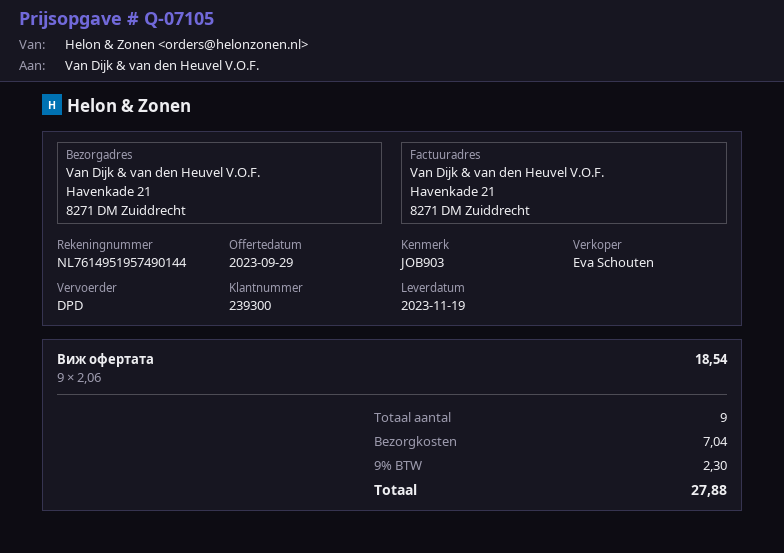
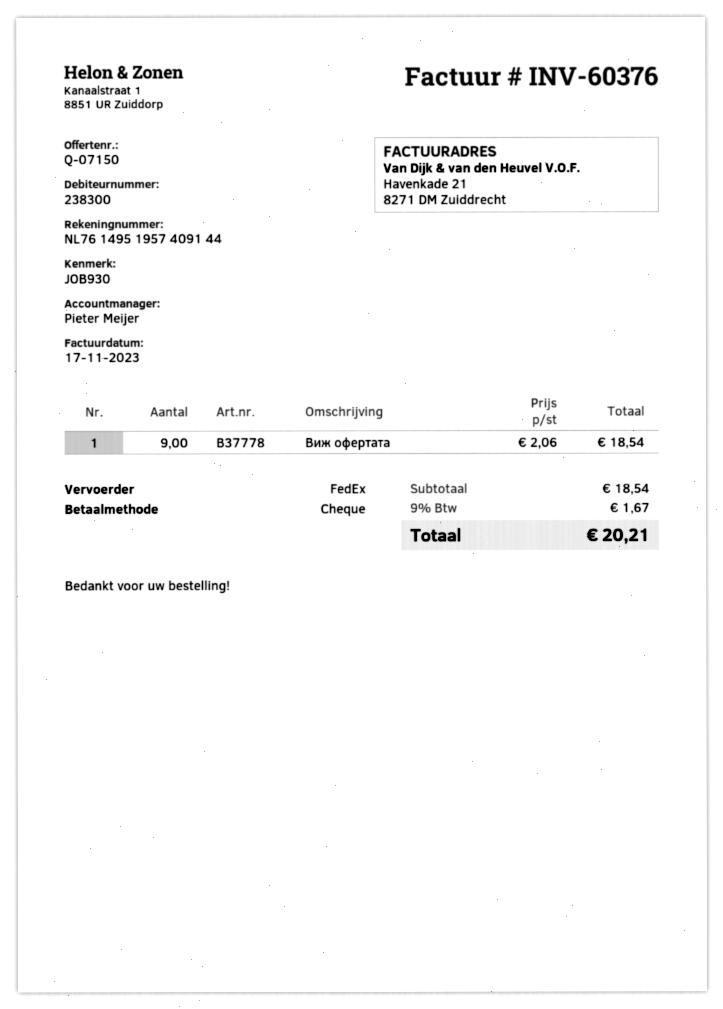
quote number: Q-07105 -> Q-07150
customer number: 239300 -> 238300
reference: JOB903 -> JOB930
sales rep: Eva Schouten -> Pieter Meijer
bank account: NL7614951957490144 -> NL7614951957409144
shipping method: DPD -> FedEx
shipping: 7.04 -> none
tax: 9% = 2.30 -> 9% = 1.67
total: 27.88 -> 20.21

